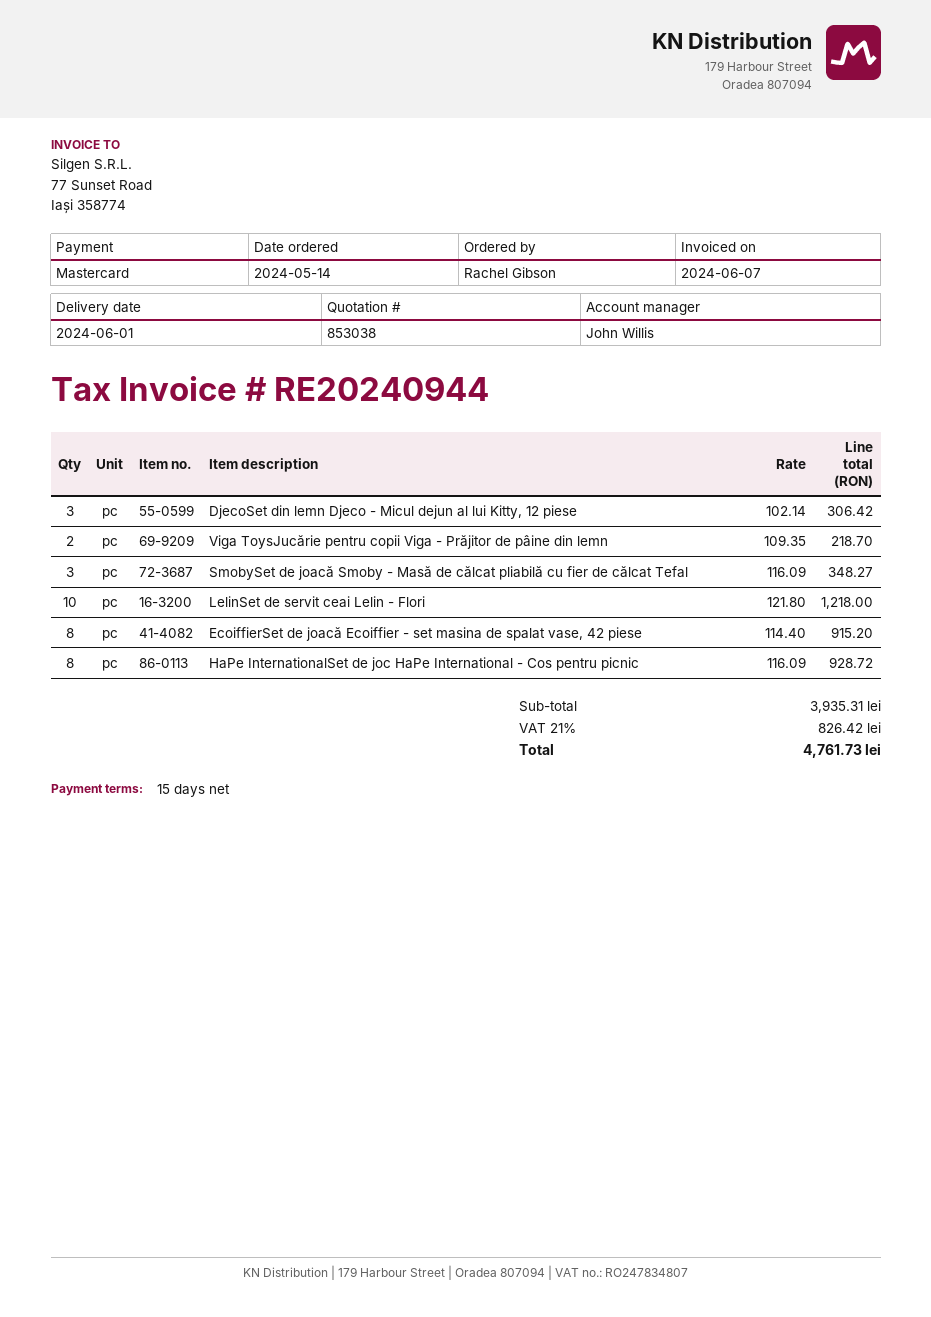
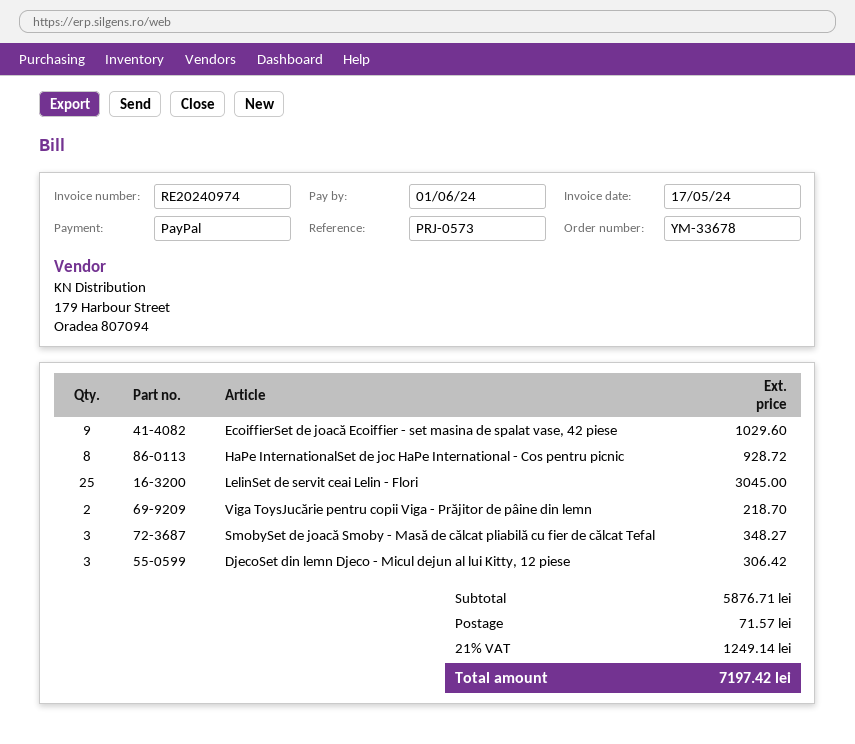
invoice number: RE20240944 -> RE20240974
invoice date: 2024-06-07 -> 2024-05-17
payment method: Mastercard -> PayPal
LelinSet de servit ceai Lelin - Flori: 10 for 1218.00 -> 25 for 3045.00
EcoiffierSet de joacă Ecoiffier - set masina de spalat vase, 42 piese: 8 for 915.20 -> 9 for 1029.60
subtotal: 3935.31 -> 5876.71
shipping: none -> 71.57
tax: 21% = 826.42 -> 21% = 1249.14
total: 4761.73 -> 7197.42

